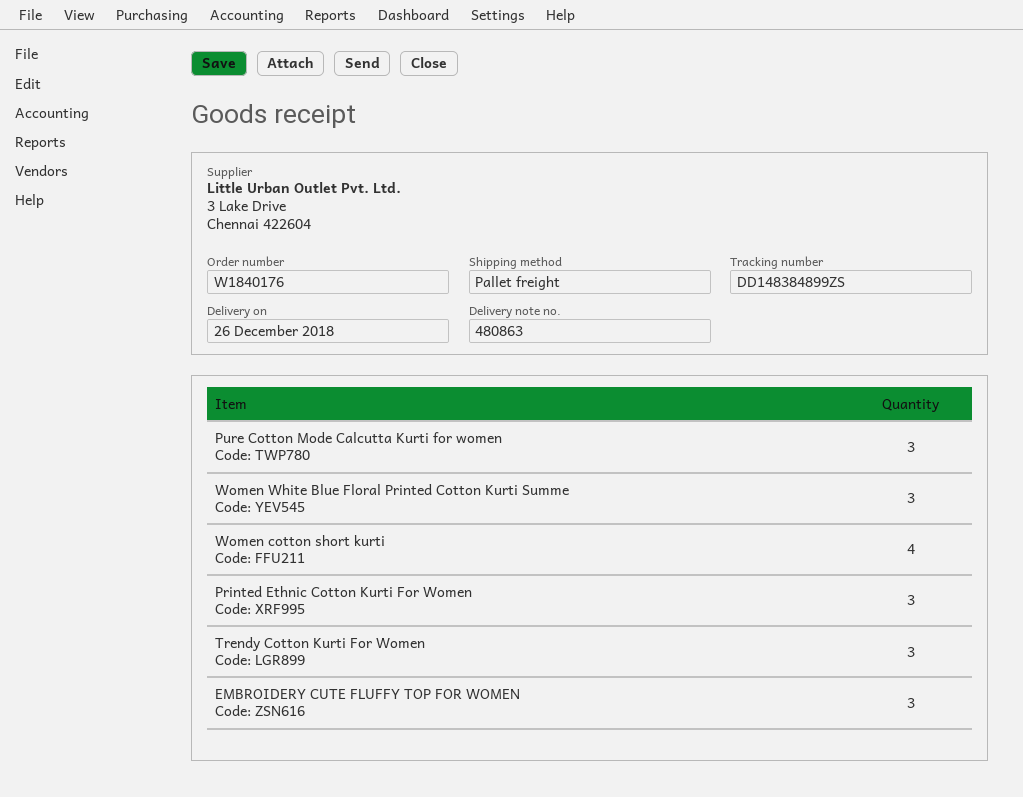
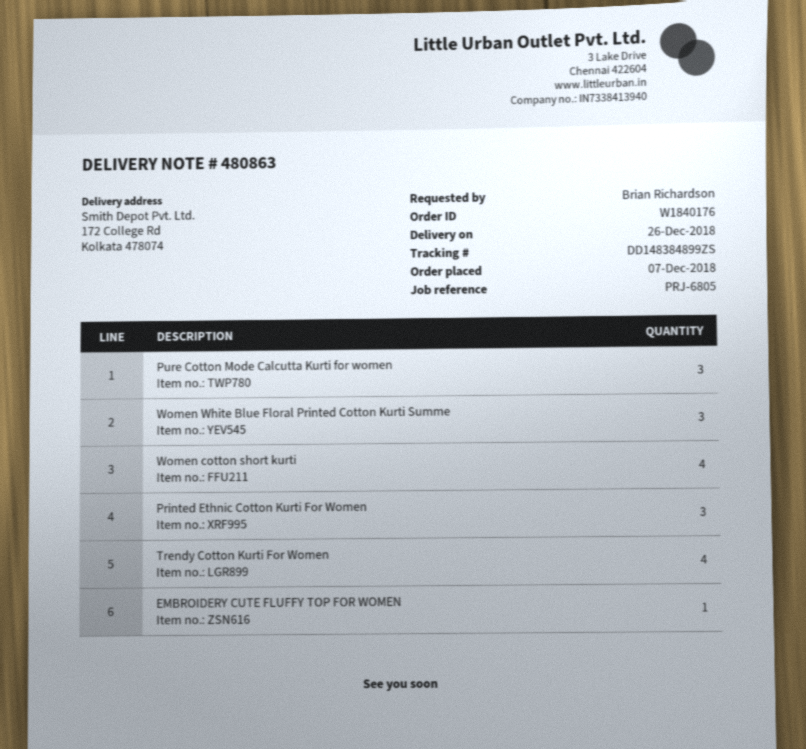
Trendy Cotton Kurti For Women: 3 -> 4
EMBROIDERY CUTE FLUFFY TOP FOR WOMEN: 3 -> 1

